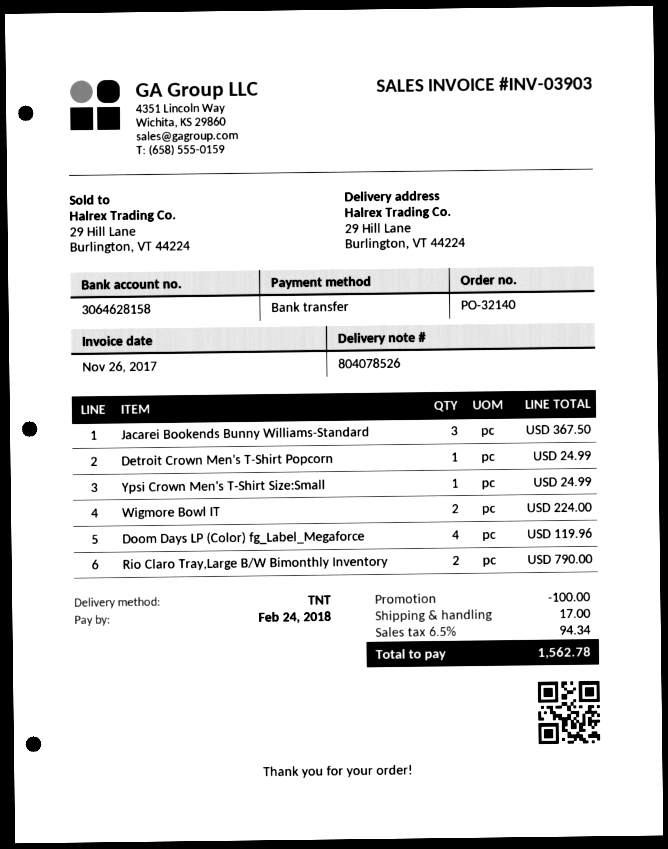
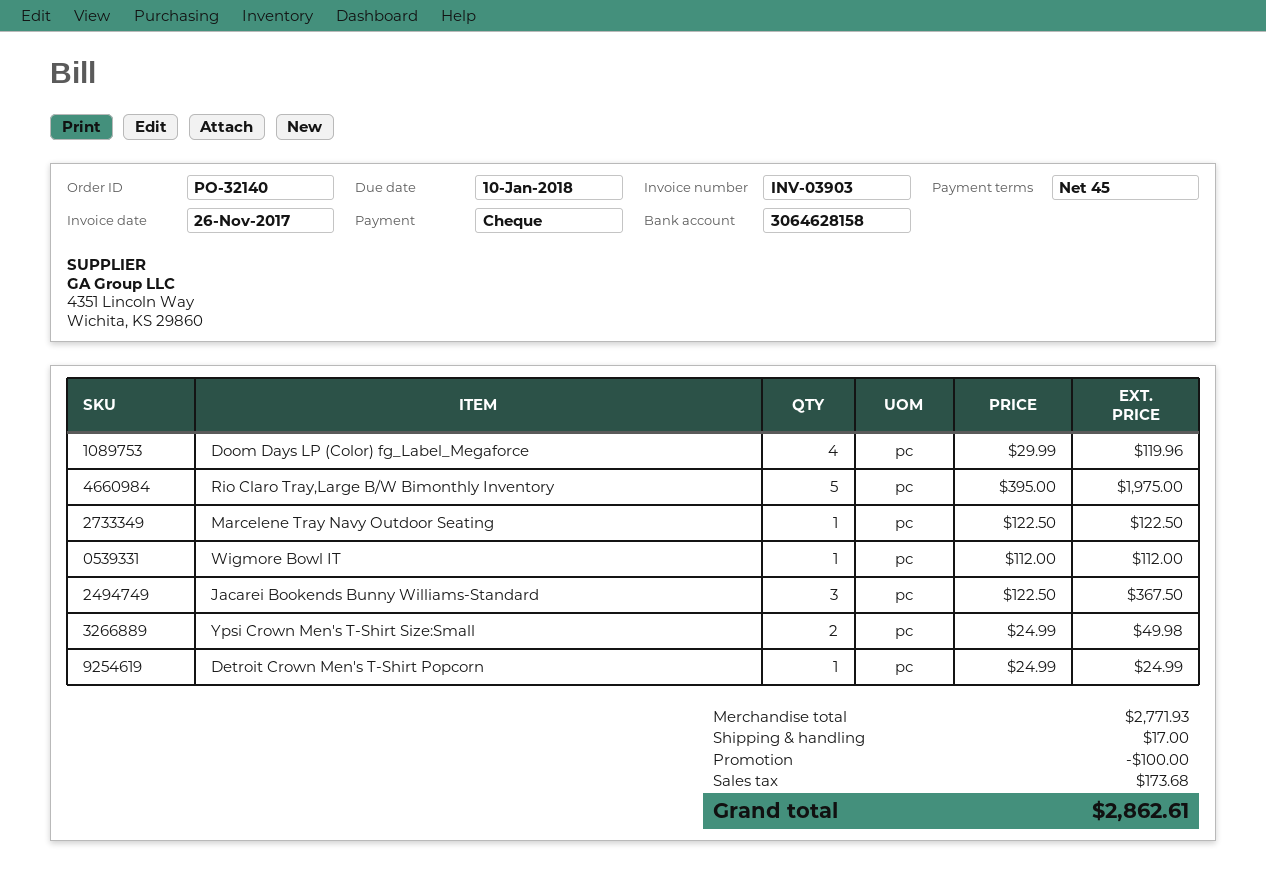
due date: 2018-02-24 -> 2018-01-10
payment method: bank transfer -> cheque
Ypsi Crown Men's T-Shirt Size:Small: 1 for 24.99 -> 2 for 49.98
Wigmore Bowl IT: 2 for 224.00 -> 1 for 112.00
Rio Claro Tray,Large B/W Bimonthly Inventory: 2 for 790.00 -> 5 for 1975.00
Marcelene Tray Navy Outdoor Seating: none -> 1 for 122.50
tax: 94.34 -> 173.68
total: 1562.78 -> 2862.61

